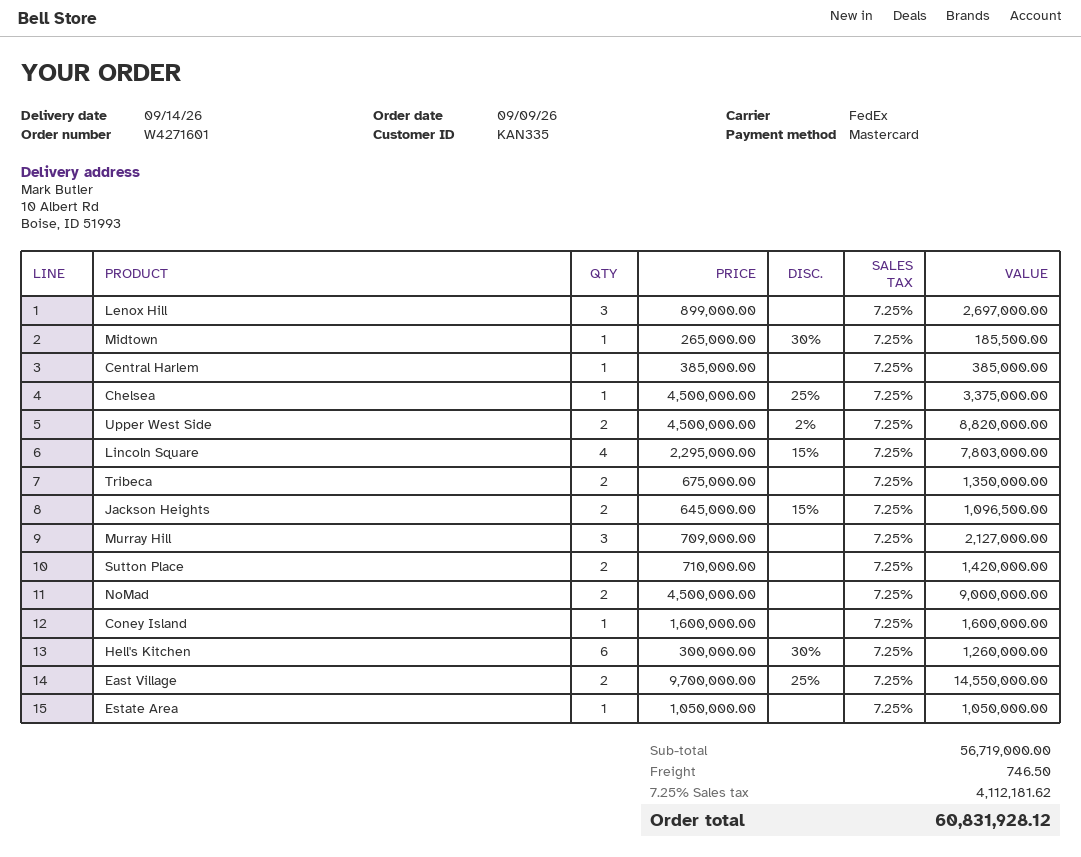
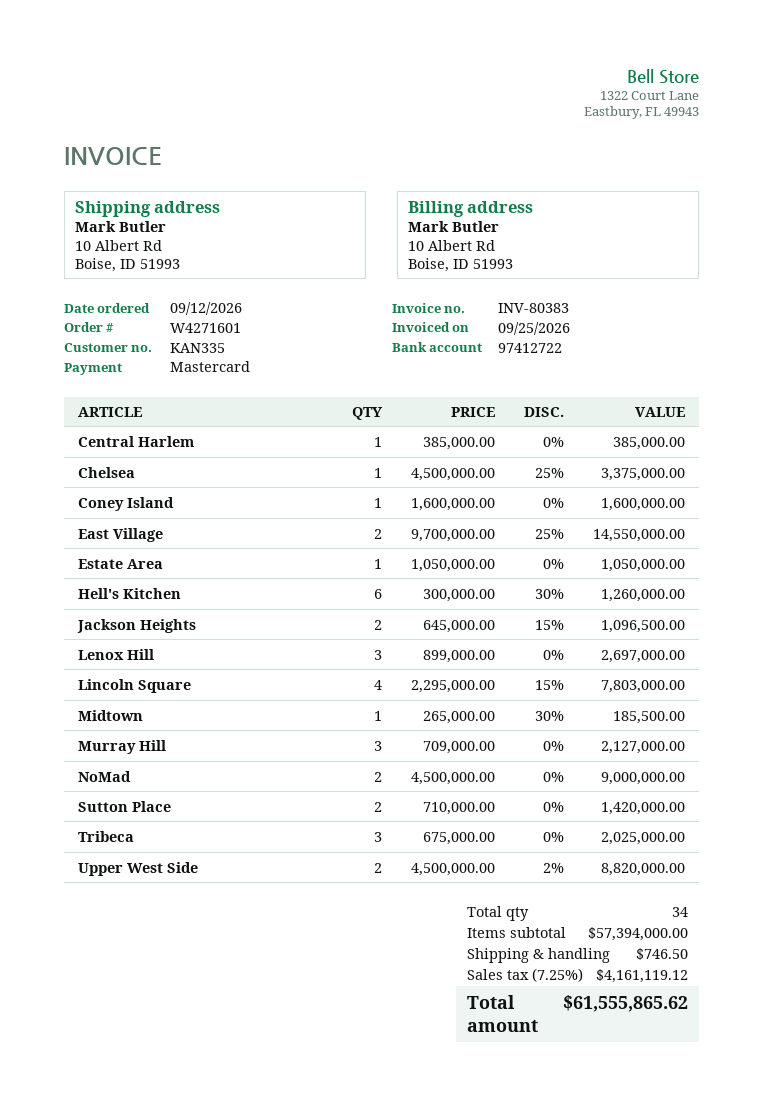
order date: 2026-09-09 -> 2026-09-12
Tribeca: 2 x 675000.00 = 1350000.00 -> 3 x 675000.00 = 2025000.00
subtotal: 56719000.00 -> 57394000.00
tax: 7.25% = 4112181.62 -> 7.25% = 4161119.12
total: 60831928.12 -> 61555865.62

